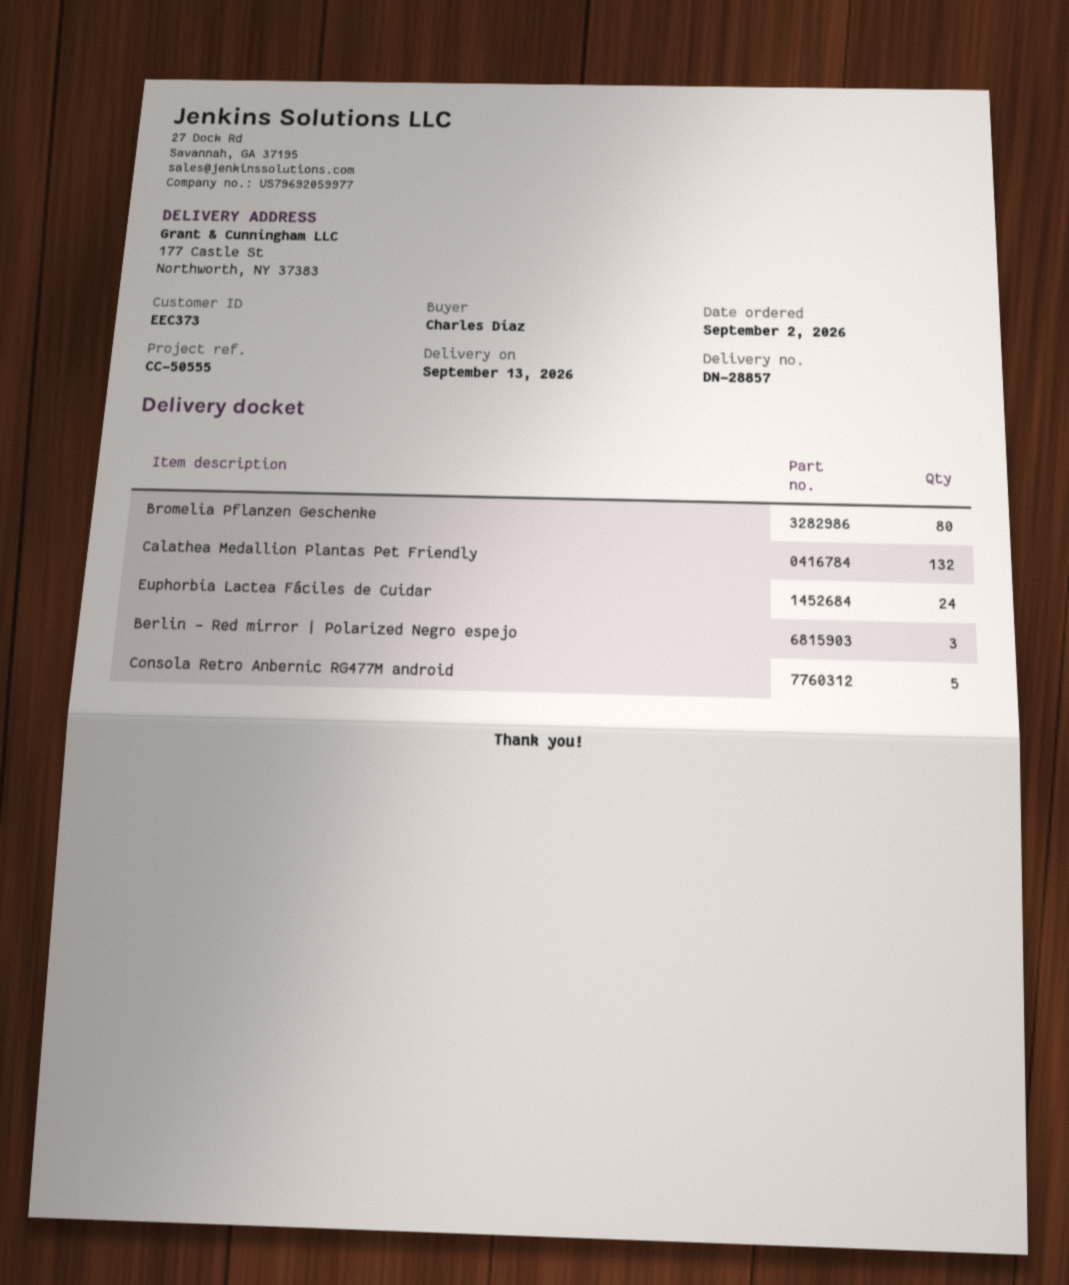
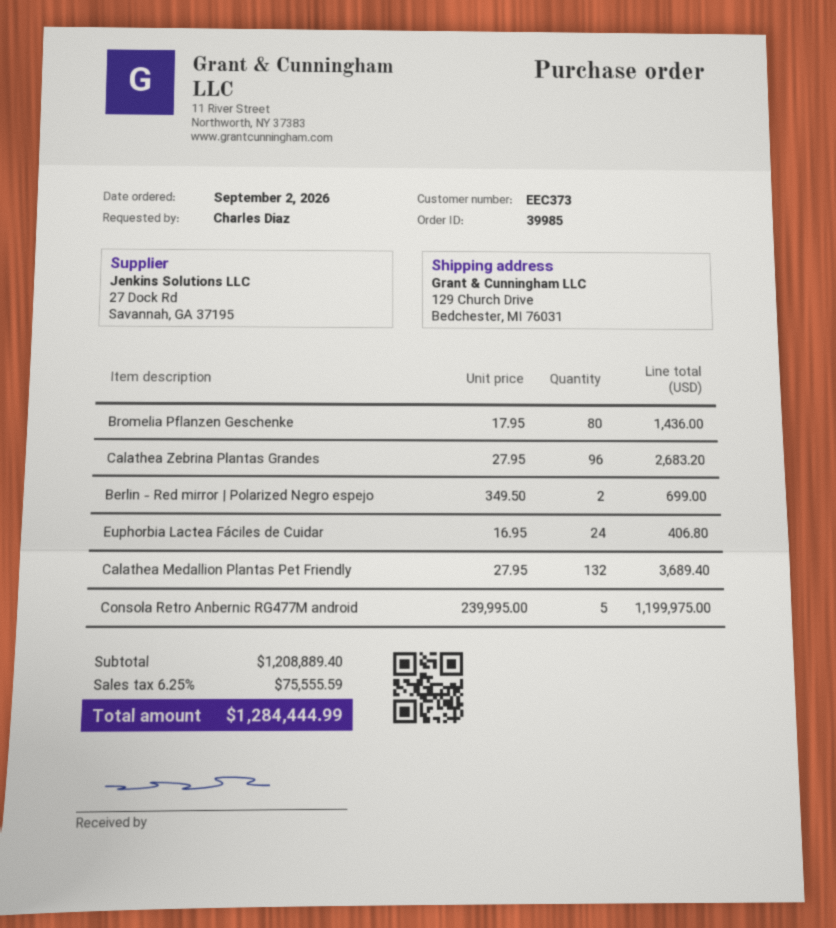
ship to: 177 Castle St, Northworth, NY 37383 -> 129 Church Drive, Bedchester, MI 76031
Berlin - Red mirror | Polarized Negro espejo: 3 -> 2
Calathea Zebrina Plantas Grandes: none -> 96

